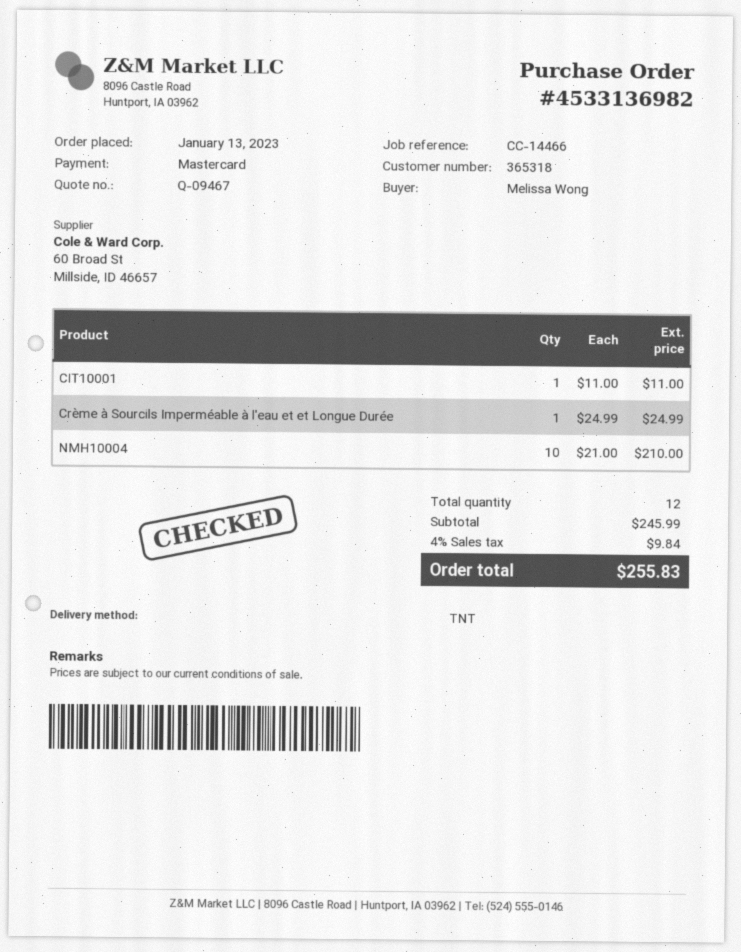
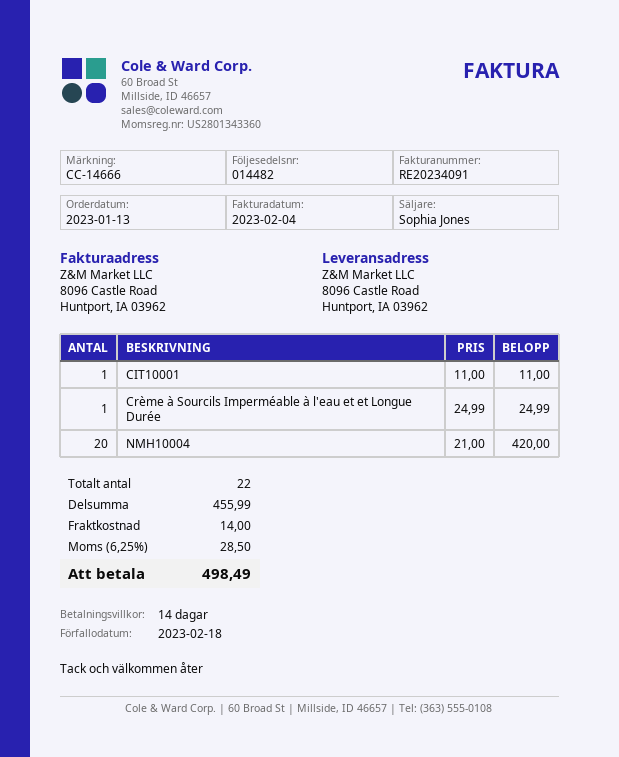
reference: CC-14466 -> CC-14666
NMH10004: 10 x 21.00 = 210.00 -> 20 x 21.00 = 420.00
total quantity: 12 -> 22
subtotal: 245.99 -> 455.99
shipping: none -> 14.00
tax: 4% = 9.84 -> 6.25% = 28.50
total: 255.83 -> 498.49

